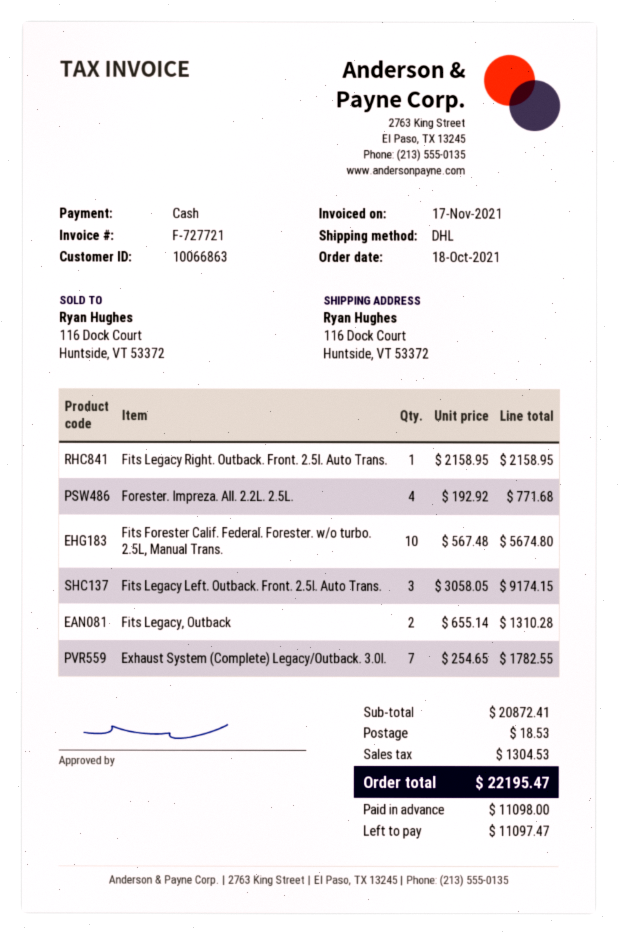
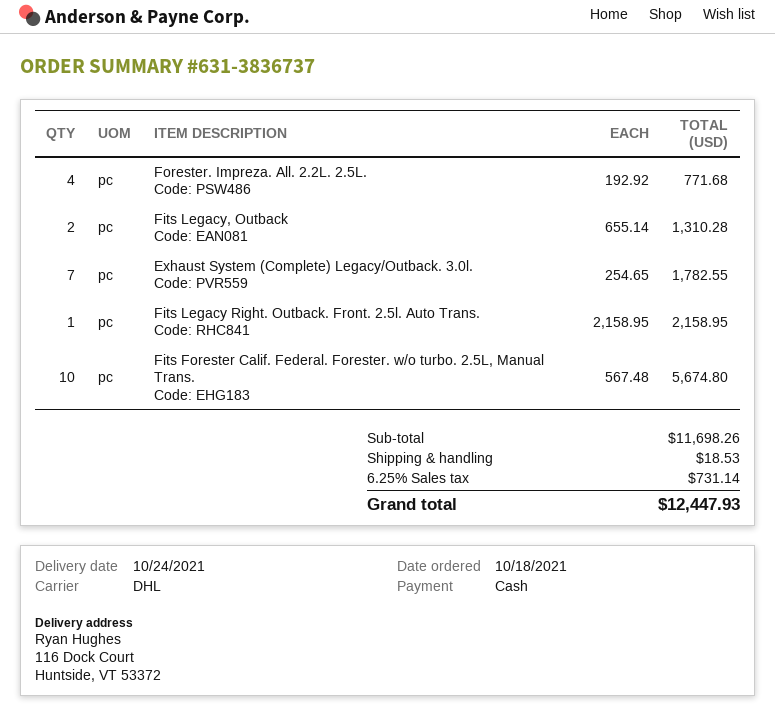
Fits Legacy Left. Outback. Front. 2.5l. Auto Trans.: 3 x 3058.05 = 9174.15 -> none
subtotal: 20872.41 -> 11698.26
tax: 1304.53 -> 731.14
total: 22195.47 -> 12447.93

